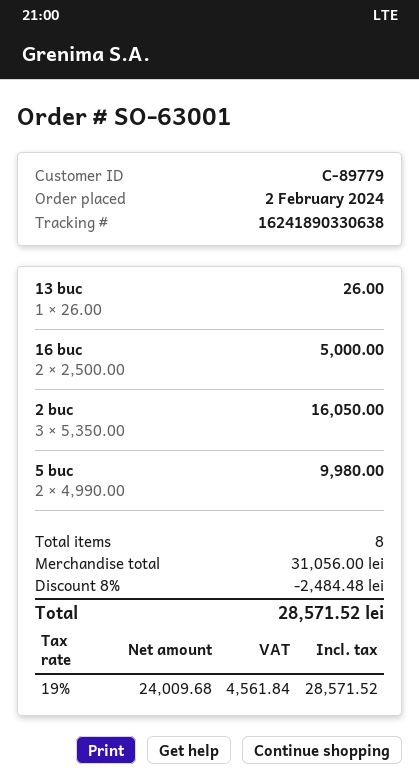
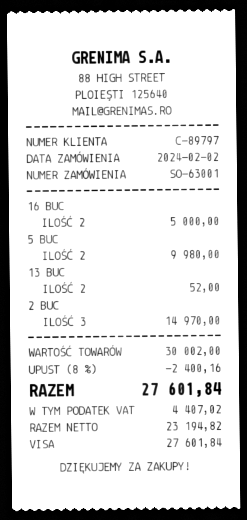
customer number: C-89779 -> C-89797
13 buc: 1 for 26.00 -> 2 for 52.00
2 buc: 3 for 16050.00 -> 3 for 14970.00
subtotal: 31056.00 -> 30002.00
discount: 8% = 2484.48 -> 8% = 2400.16
net: 24009.68 -> 23194.82
tax: 4561.84 -> 4407.02
total: 28571.52 -> 27601.84

